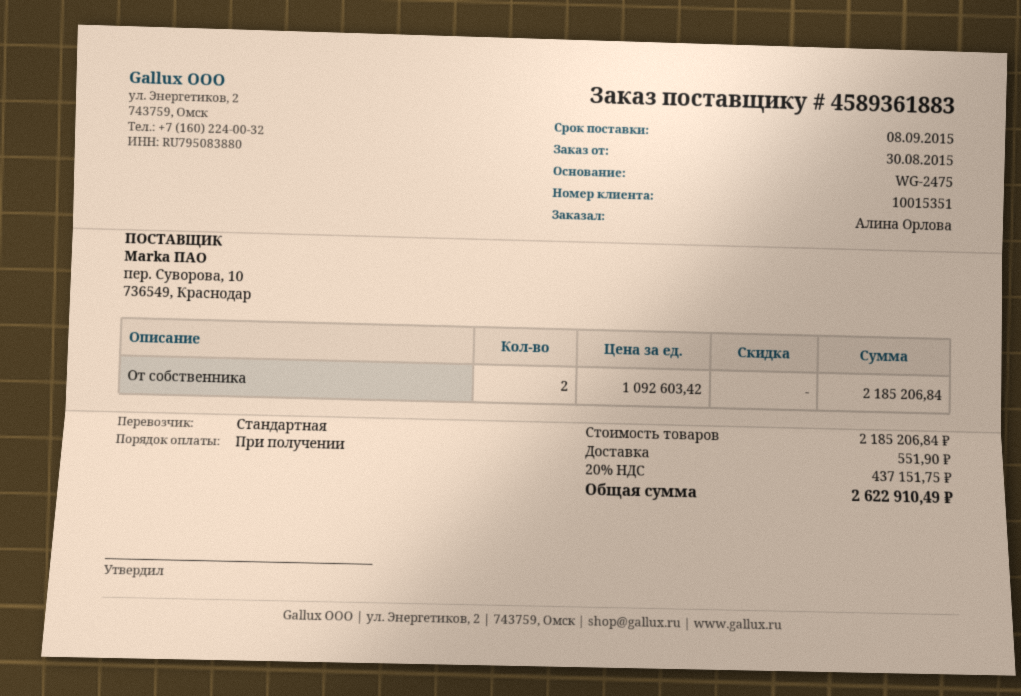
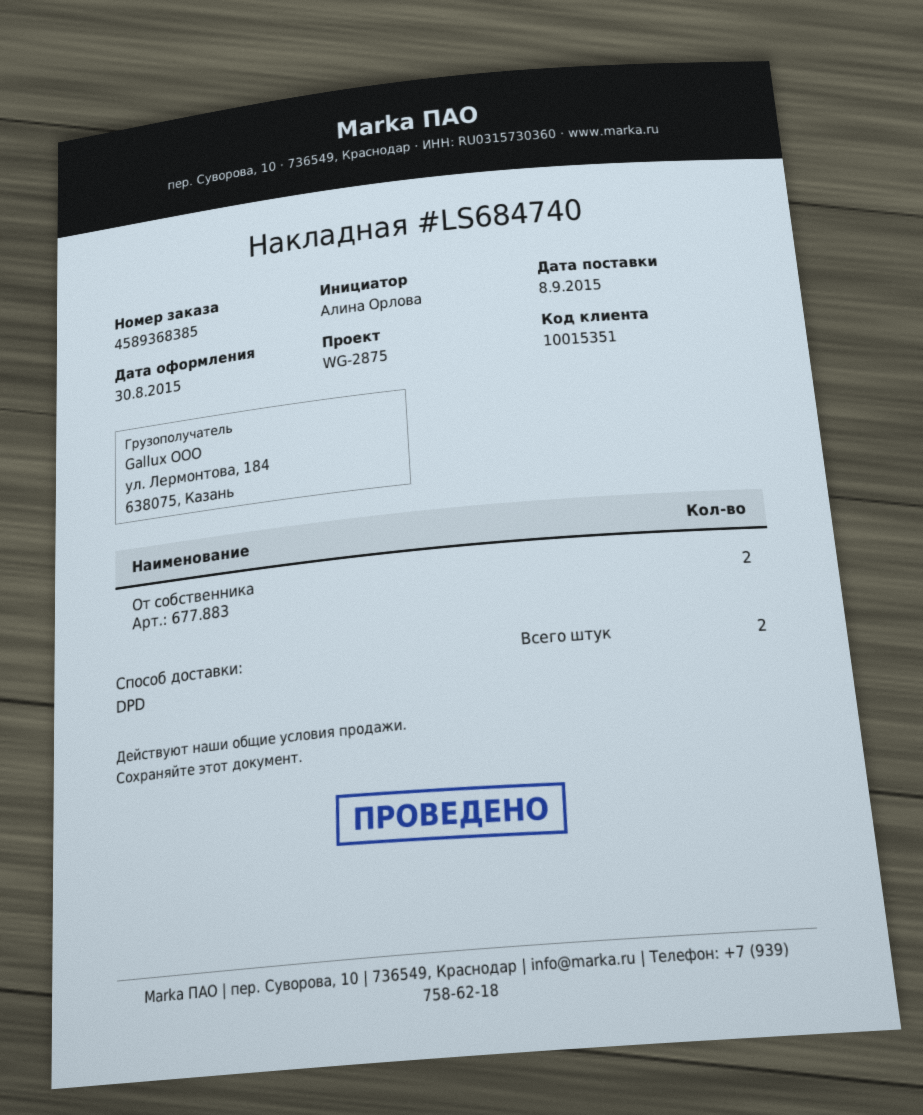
order number: 4589361883 -> 4589368385
reference: WG-2475 -> WG-2875
shipping method: standard -> DPD

